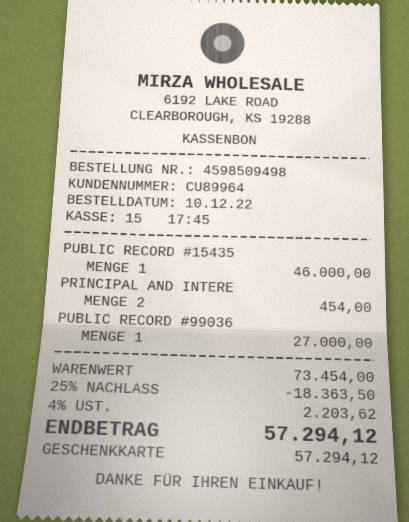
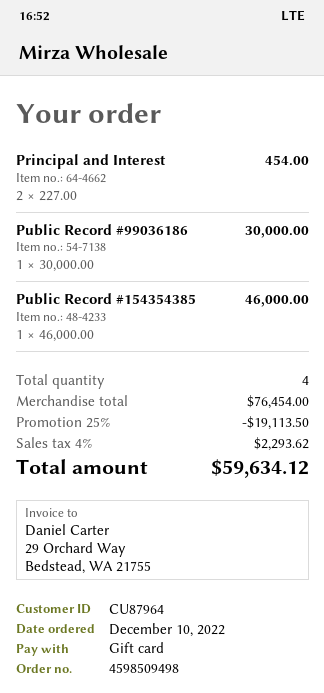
customer number: CU89964 -> CU87964
PUBLIC RECORD #99036: 1 for 27000.00 -> 1 for 30000.00
subtotal: 73454.00 -> 76454.00
discount: 25% = 18363.50 -> 25% = 19113.50
tax: 4% = 2203.62 -> 4% = 2293.62
total: 57294.12 -> 59634.12

